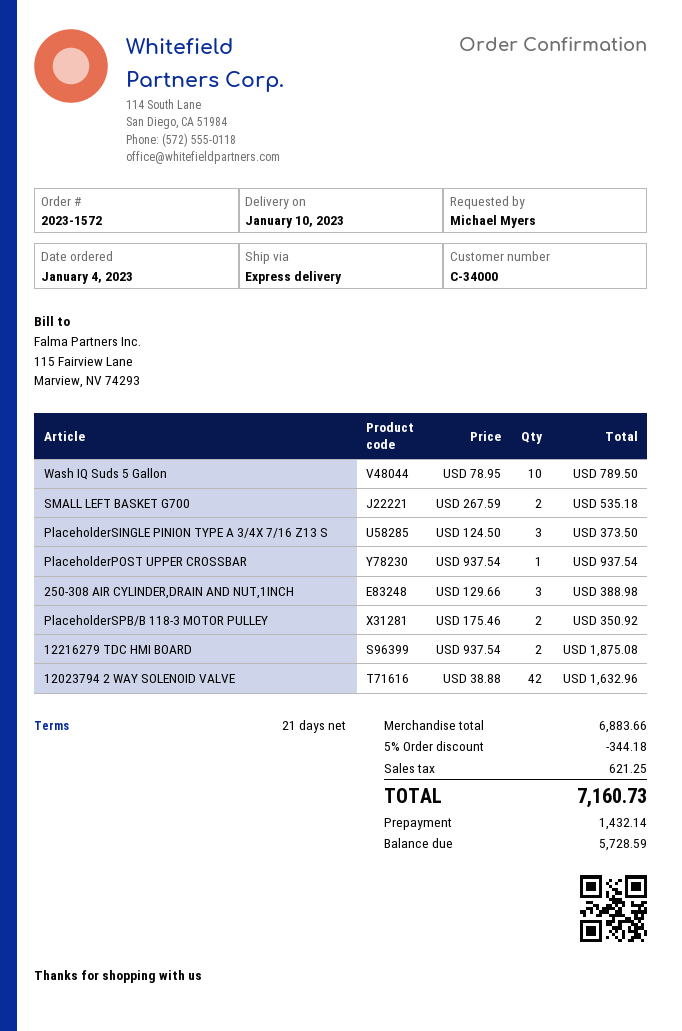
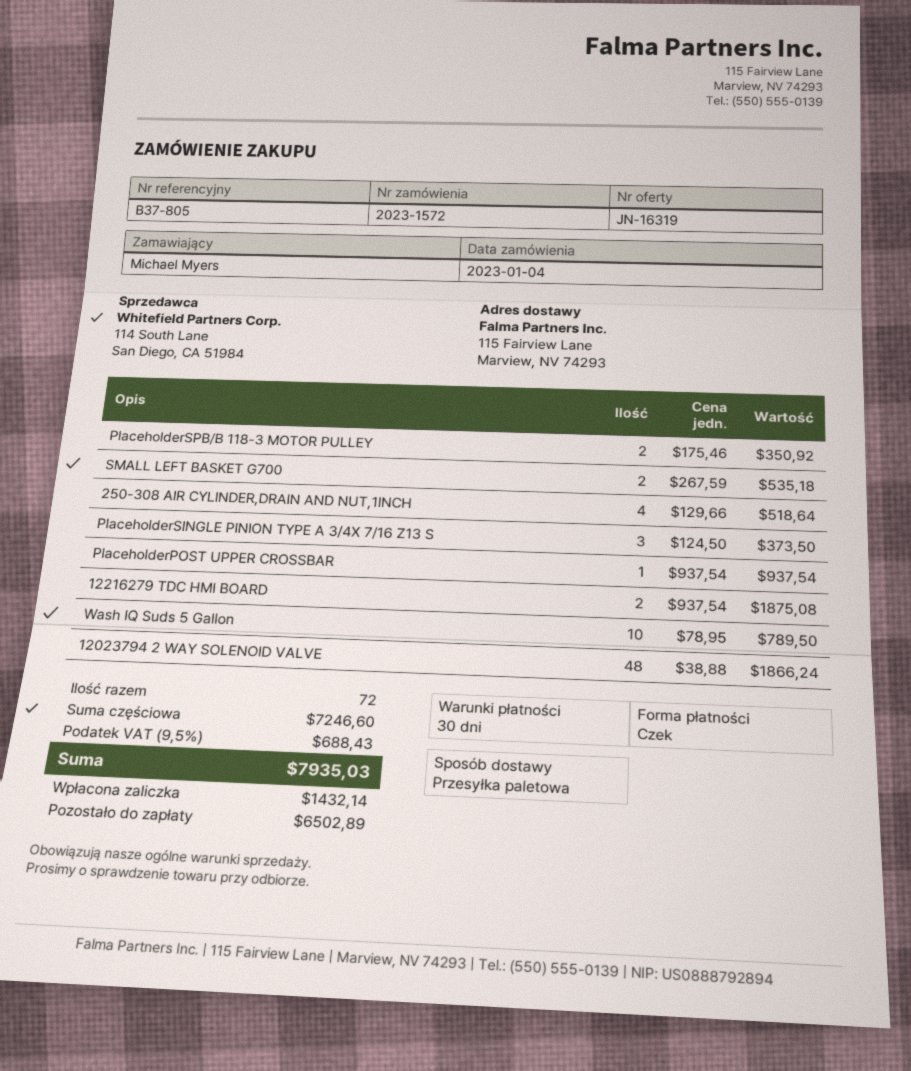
payment terms: 21 days -> 30 days
shipping method: express -> pallet freight
250-308 AIR CYLINDER,DRAIN AND NUT,1INCH: 3 x 129.66 = 388.98 -> 4 x 129.66 = 518.64
12023794 2 WAY SOLENOID VALVE: 42 x 38.88 = 1632.96 -> 48 x 38.88 = 1866.24
subtotal: 6883.66 -> 7246.60
discount: 5% = 344.18 -> none
tax: 621.25 -> 688.43
total: 7160.73 -> 7935.03
balance: 5728.59 -> 6502.89

